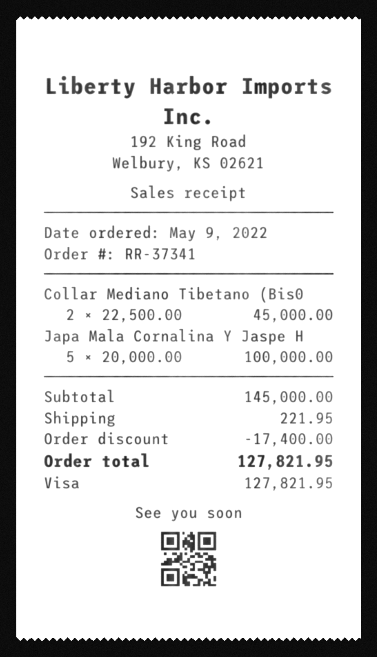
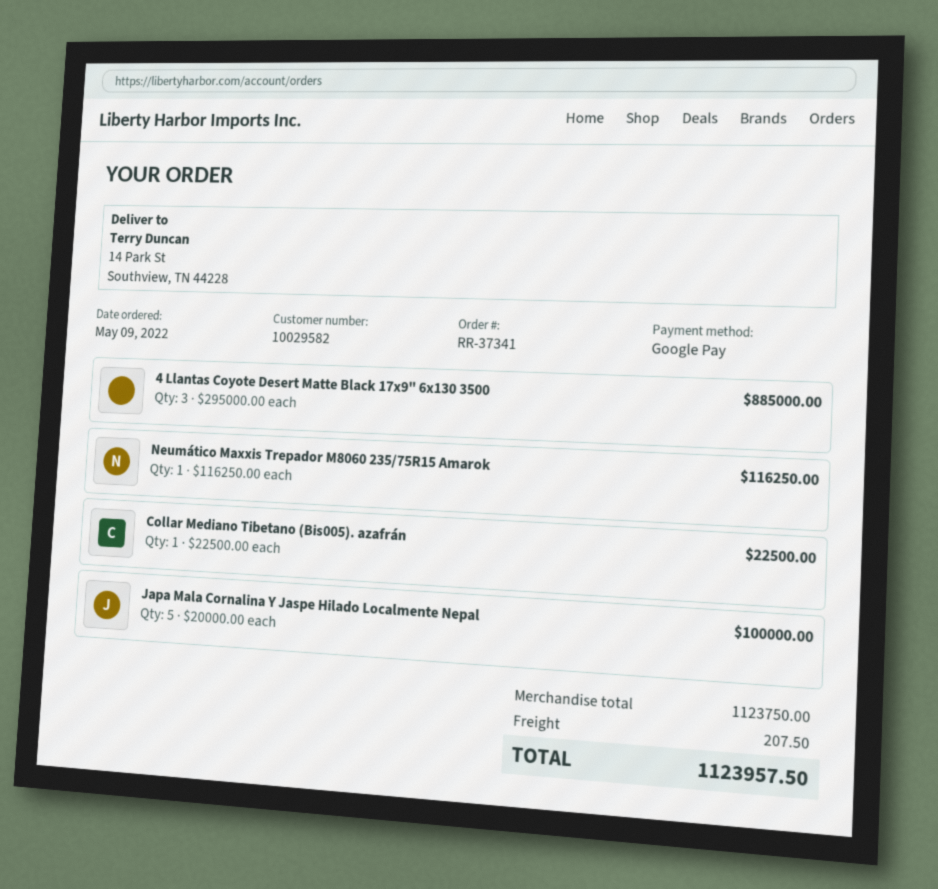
payment method: Visa -> Google Pay
Collar Mediano Tibetano (Bis0: 2 x 22500.00 = 45000.00 -> 1 x 22500.00 = 22500.00
4 Llantas Coyote Desert Matte Black 17x9" 6x130 3500: none -> 3 x 295000.00 = 885000.00
Neumático Maxxis Trepador M8060 235/75R15 Amarok: none -> 1 x 116250.00 = 116250.00
subtotal: 145000.00 -> 1123750.00
discount: 17400.00 -> none
shipping: 221.95 -> 207.50
total: 127821.95 -> 1123957.50

